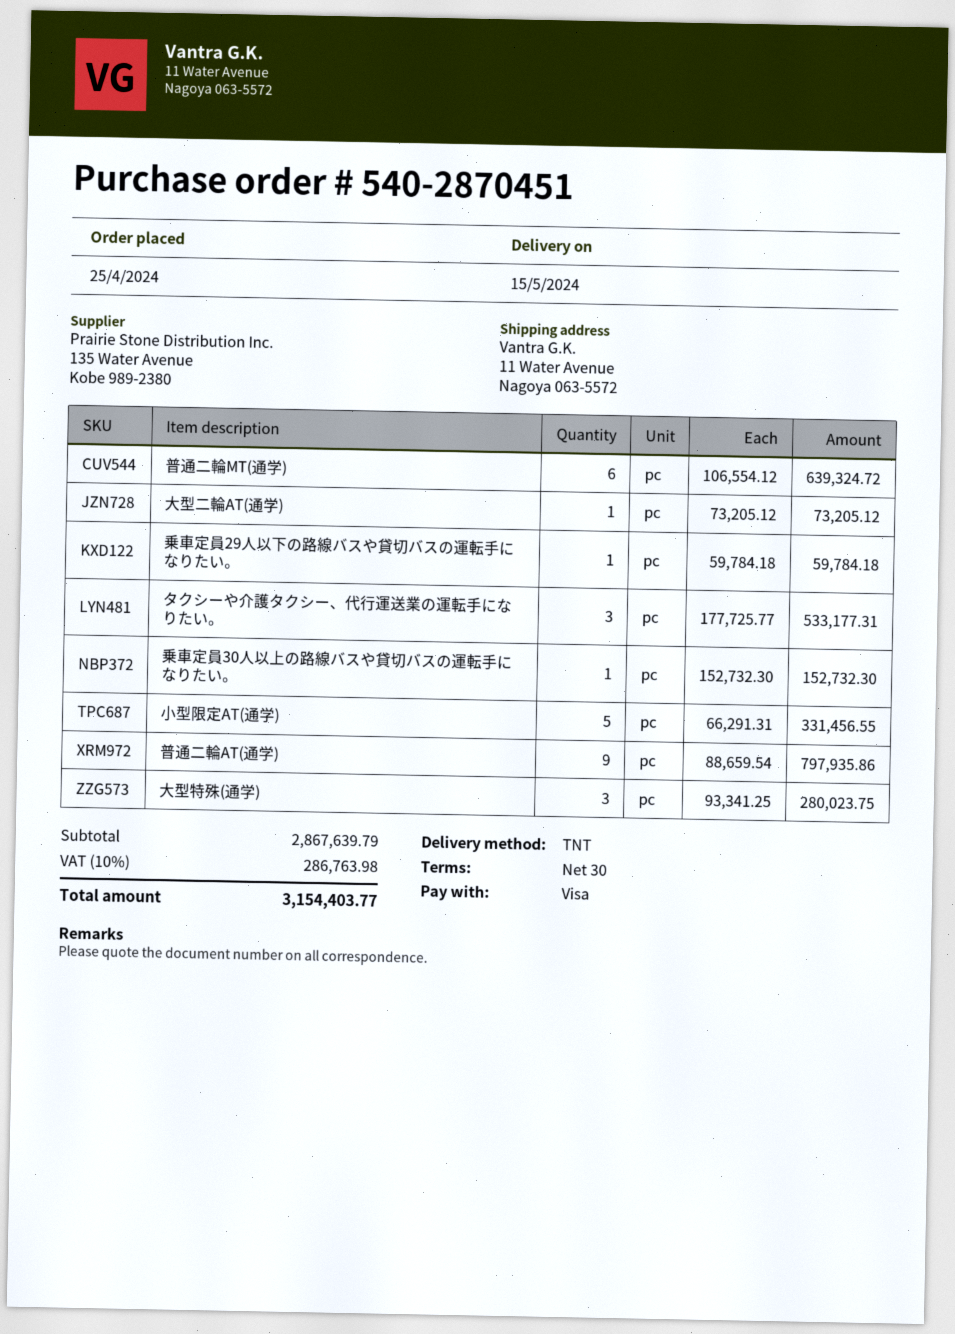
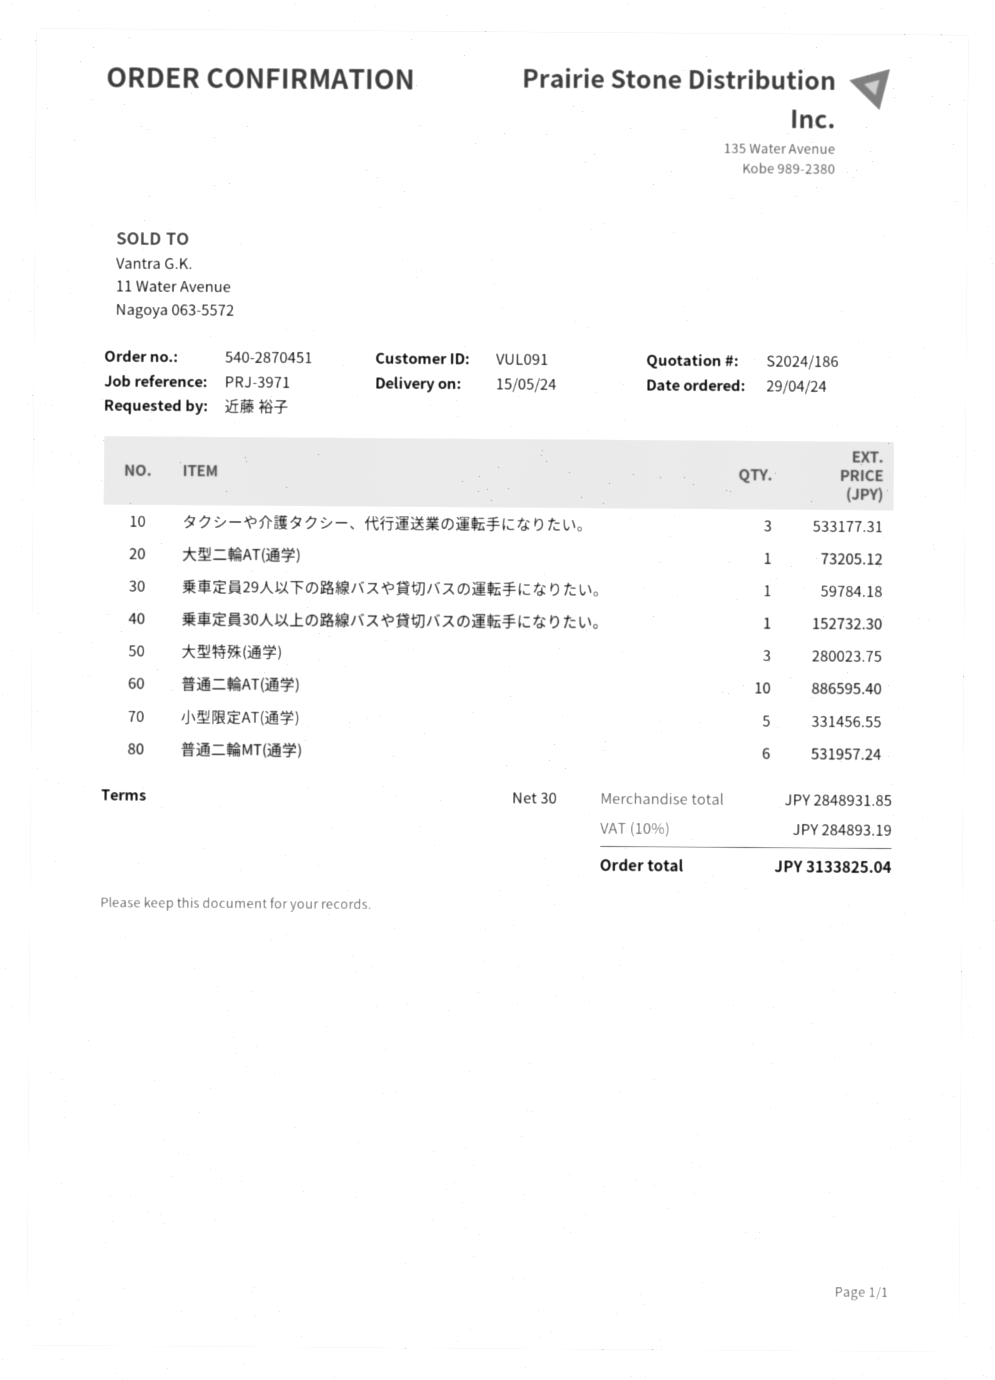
order date: 2024-04-25 -> 2024-04-29
普通二輪MT(通学): 6 for 639324.72 -> 6 for 531957.24
普通二輪AT(通学): 9 for 797935.86 -> 10 for 886595.40
subtotal: 2867639.79 -> 2848931.85
tax: 10% = 286763.98 -> 10% = 284893.19
total: 3154403.77 -> 3133825.04

